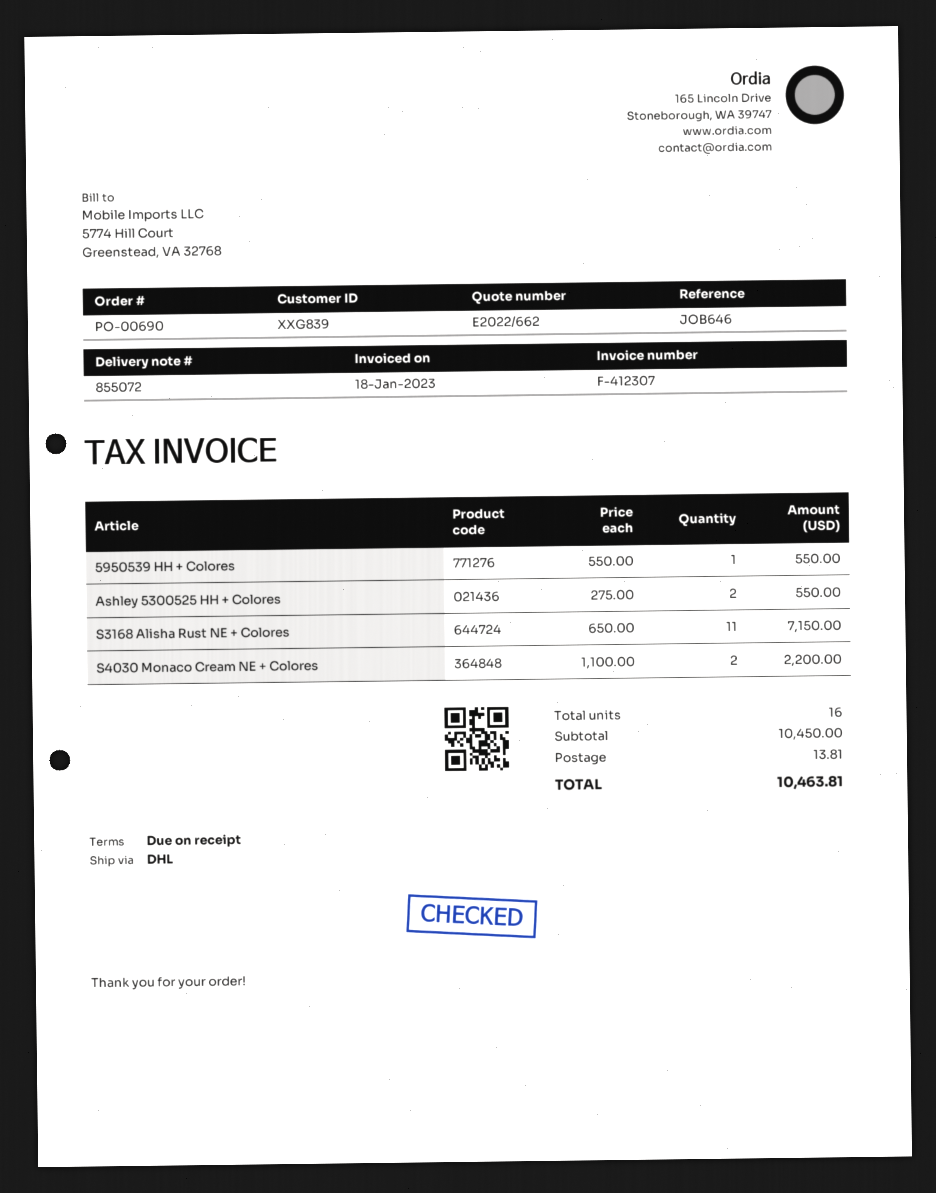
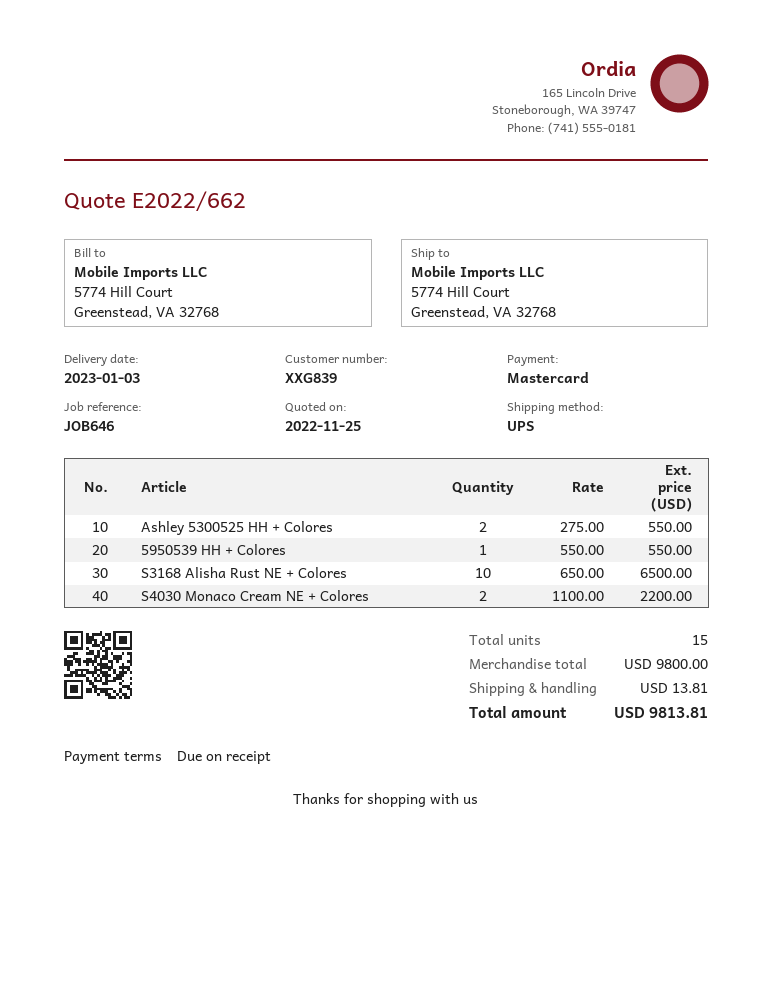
shipping method: DHL -> UPS
S3168 Alisha Rust NE + Colores: 11 x 650.00 = 7150.00 -> 10 x 650.00 = 6500.00
total quantity: 16 -> 15
subtotal: 10450.00 -> 9800.00
total: 10463.81 -> 9813.81

